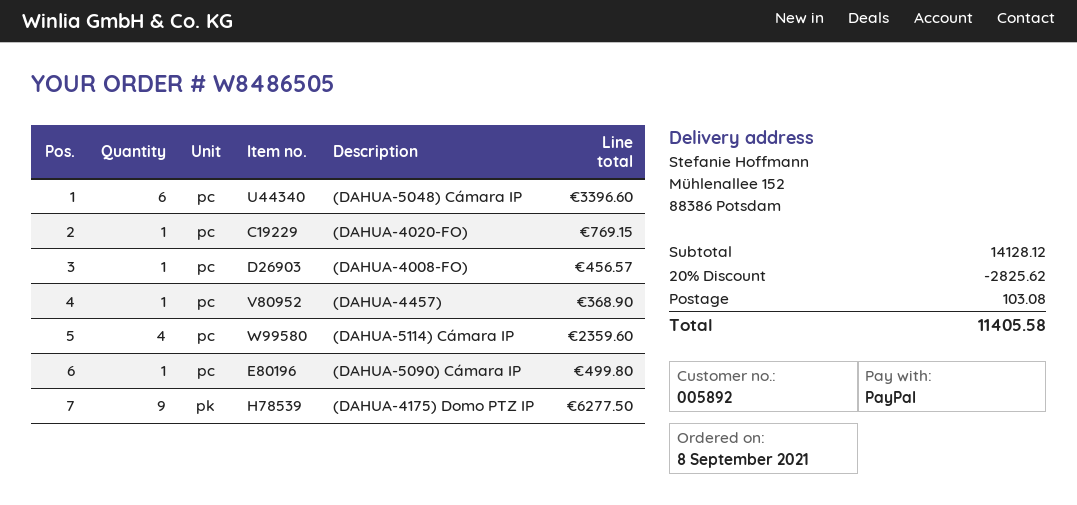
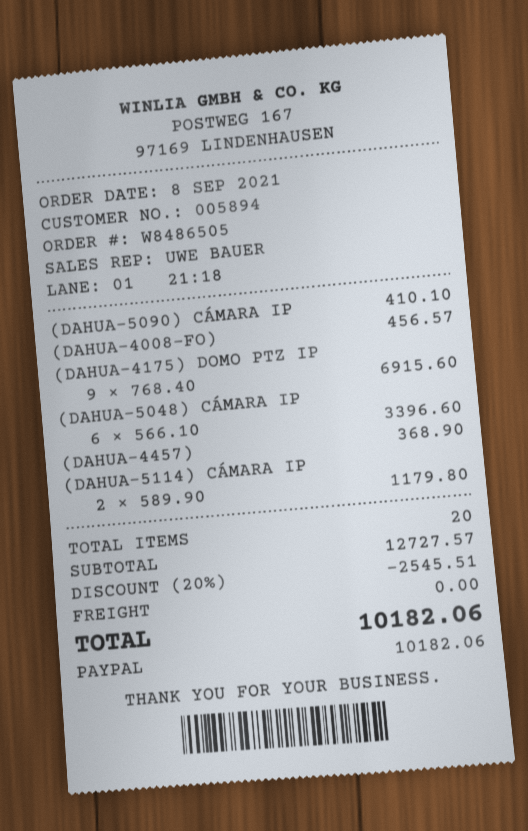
customer number: 005892 -> 005894
(DAHUA-4020-FO): 1 for 769.15 -> none
(DAHUA-5114) Cámara IP: 4 for 2359.60 -> 2 for 1179.80
(DAHUA-5090) Cámara IP: 1 for 499.80 -> 1 for 410.10
(DAHUA-4175) Domo PTZ IP: 9 for 6277.50 -> 9 for 6915.60
subtotal: 14128.12 -> 12727.57
discount: 20% = 2825.62 -> 20% = 2545.51
shipping: 103.08 -> 0.00
total: 11405.58 -> 10182.06

